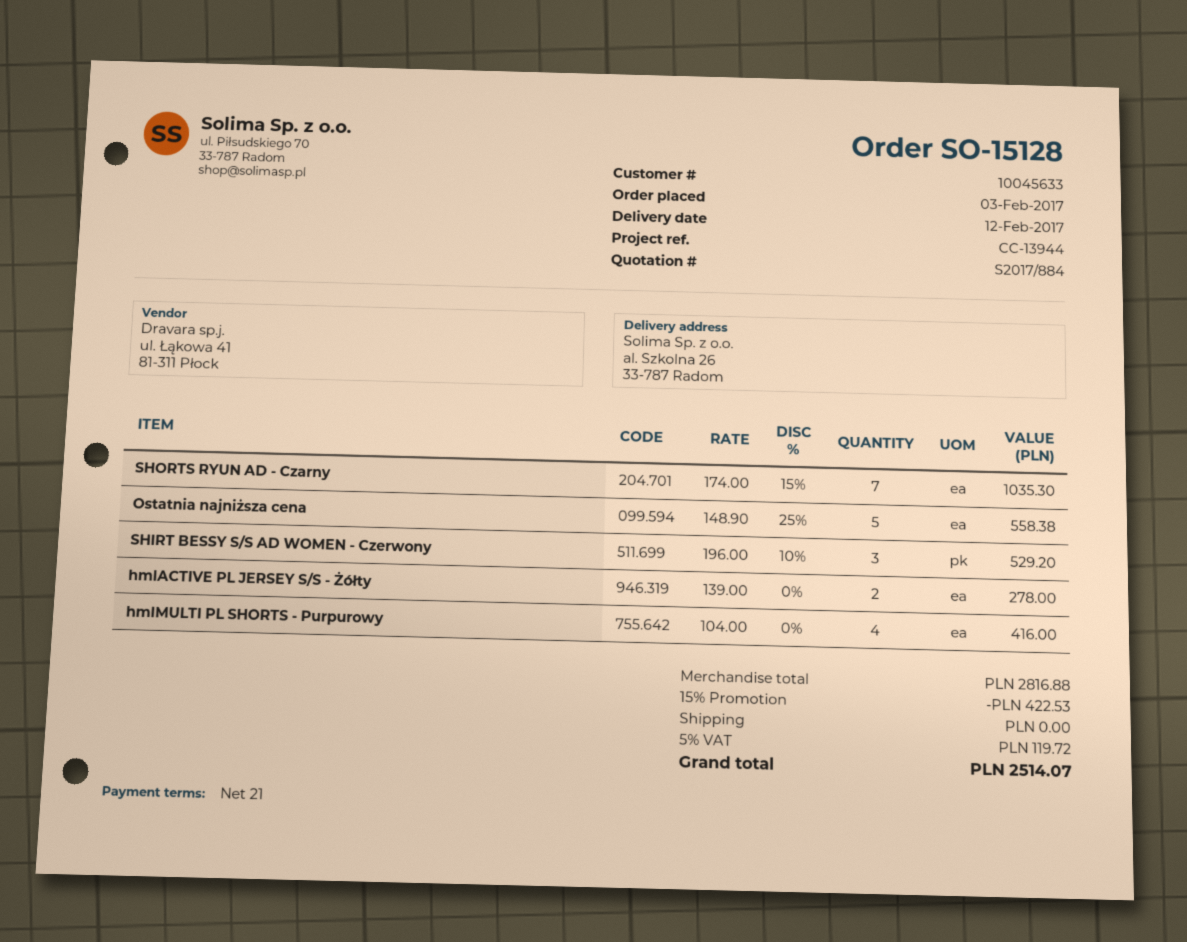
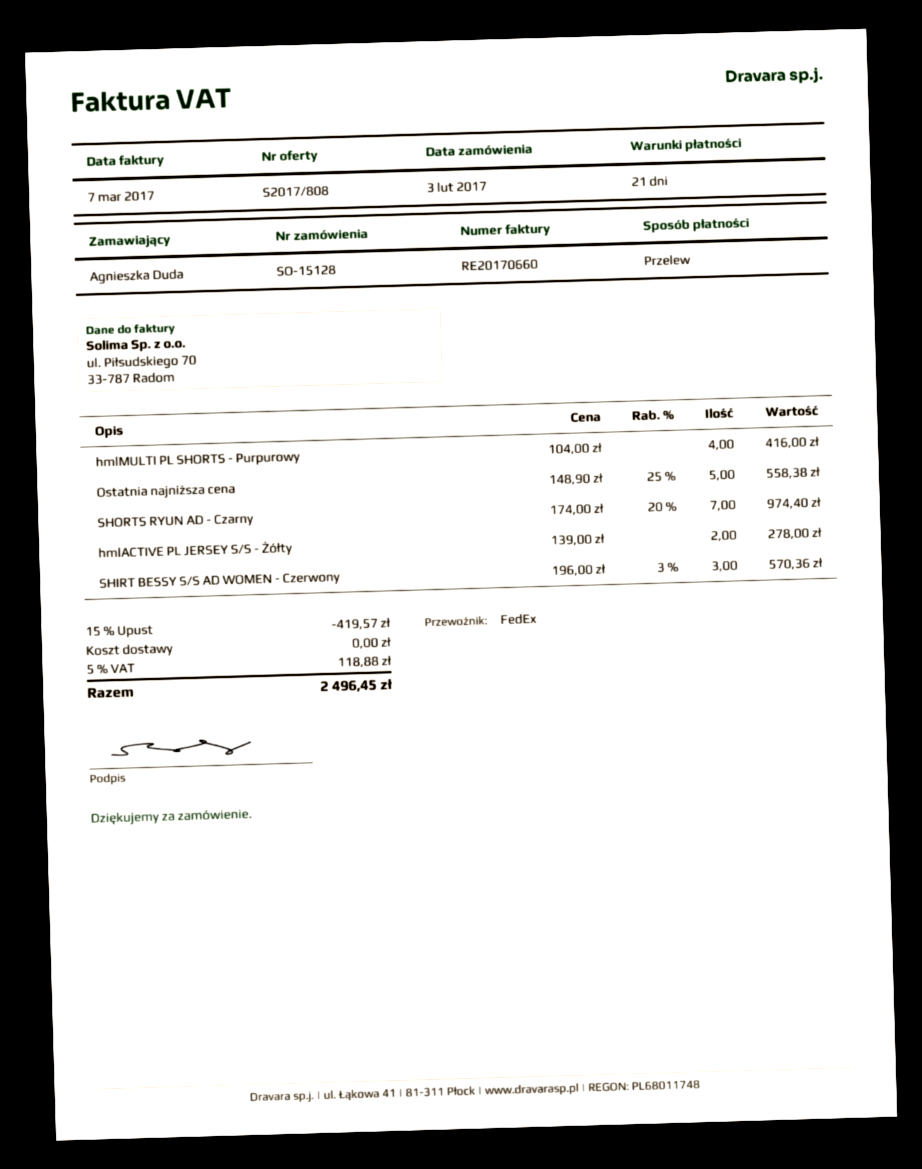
quote number: S2017/884 -> S2017/808
SHORTS RYUN AD - Czarny: 7 x 174.00 - 15% = 1035.30 -> 7 x 174.00 - 20% = 974.40
SHIRT BESSY S/S AD WOMEN - Czerwony: 3 x 196.00 - 10% = 529.20 -> 3 x 196.00 - 3% = 570.36
discount: 15% = 422.53 -> 15% = 419.57
tax: 5% = 119.72 -> 5% = 118.88
total: 2514.07 -> 2496.45

